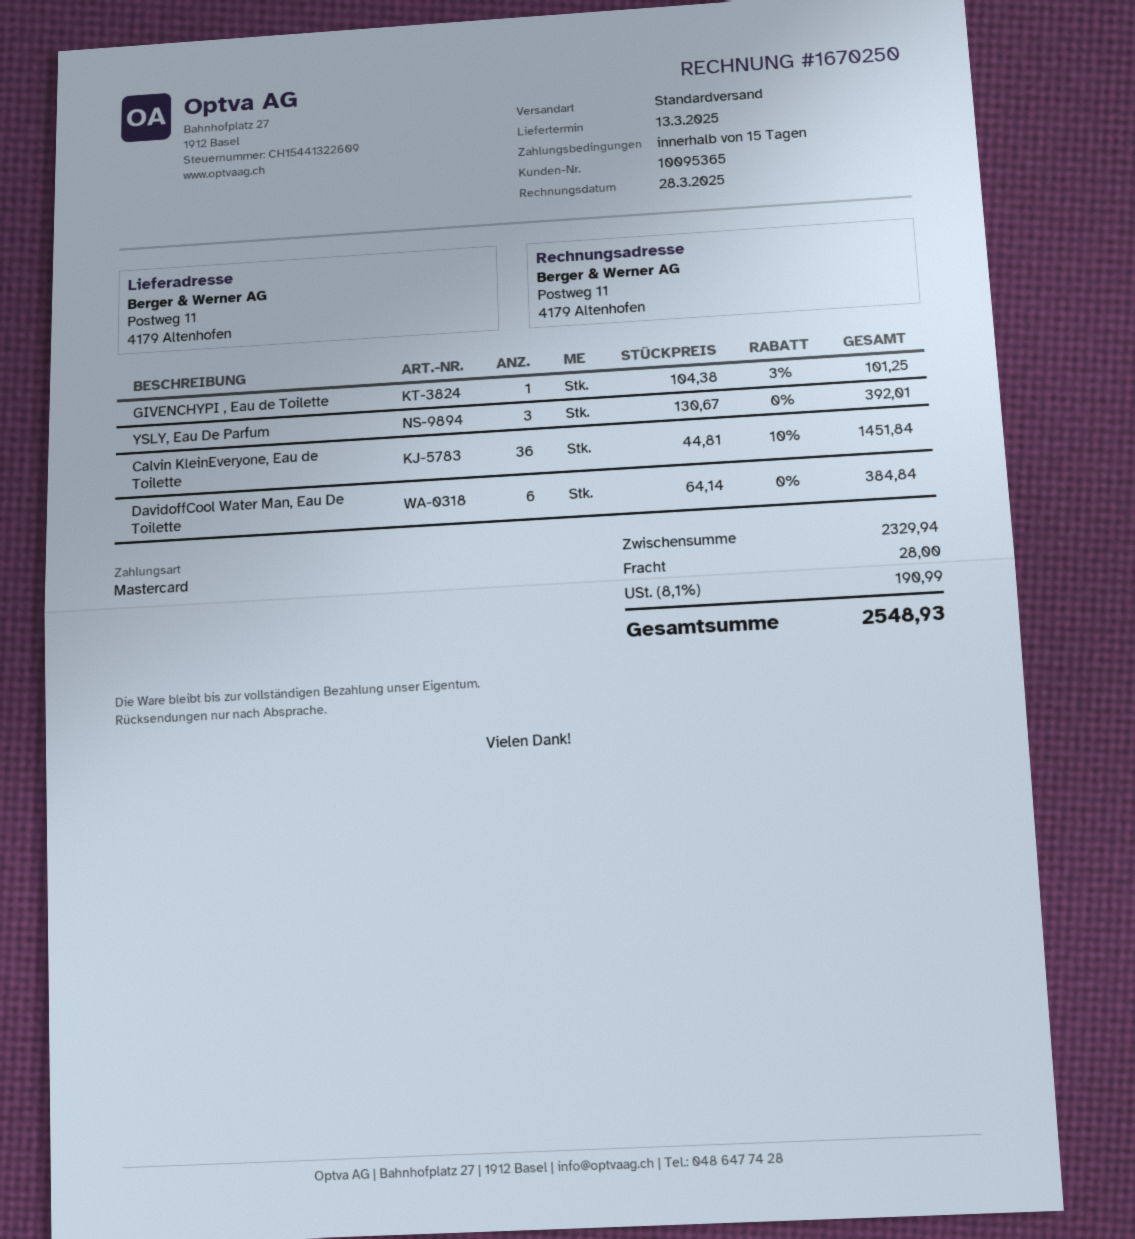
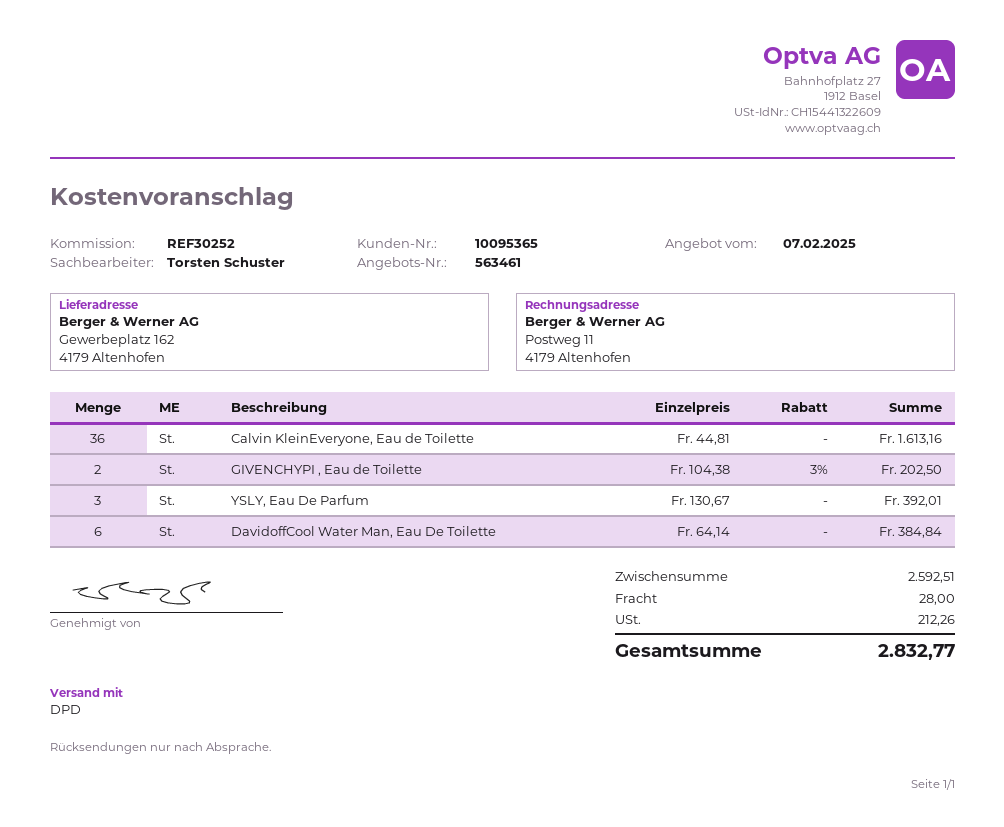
shipping method: standard -> DPD
ship to: Postweg 11, 4179 Altenhofen -> Gewerbeplatz 162, 4179 Altenhofen
GIVENCHYPI , Eau de Toilette: 1 x 104.38 - 3% = 101.25 -> 2 x 104.38 - 3% = 202.50
Calvin KleinEveryone, Eau de Toilette: 36 x 44.81 - 10% = 1451.84 -> 36 x 44.81 = 1613.16
subtotal: 2329.94 -> 2592.51
tax: 190.99 -> 212.26
total: 2548.93 -> 2832.77

